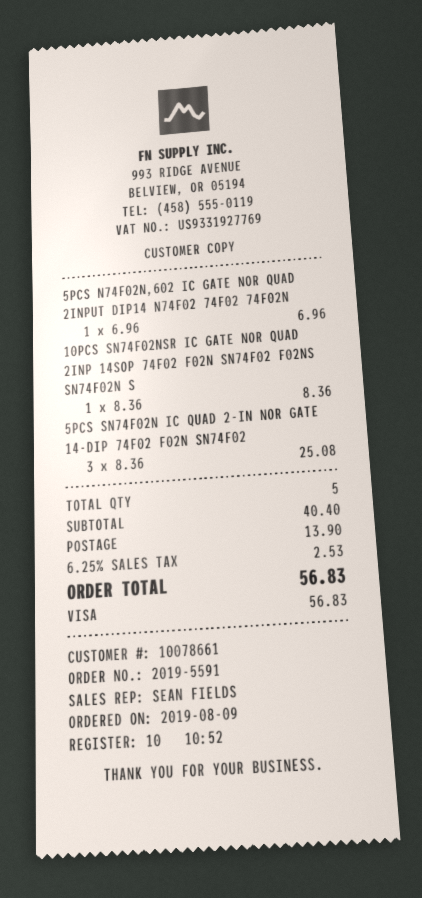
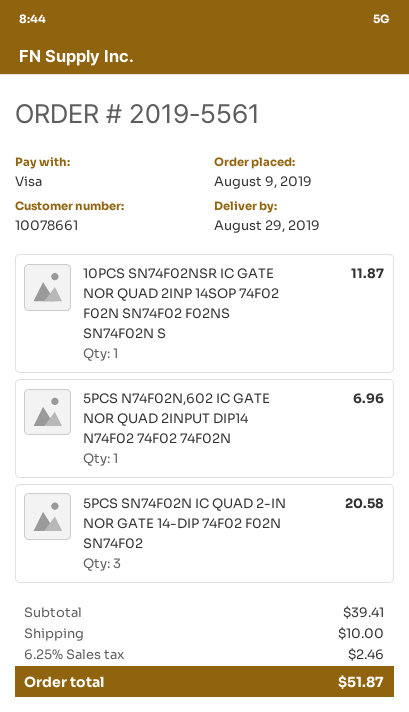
order number: 2019-5591 -> 2019-5561
10PCS SN74F02NSR IC GATE NOR QUAD 2INP 14SOP 74F02 F02N SN74F02 F02NS SN74F02N S: 1 for 8.36 -> 1 for 11.87
5PCS SN74F02N IC QUAD 2-IN NOR GATE 14-DIP 74F02 F02N SN74F02: 3 for 25.08 -> 3 for 20.58
subtotal: 40.40 -> 39.41
shipping: 13.90 -> 10.00
tax: 6.25% = 2.53 -> 6.25% = 2.46
total: 56.83 -> 51.87

